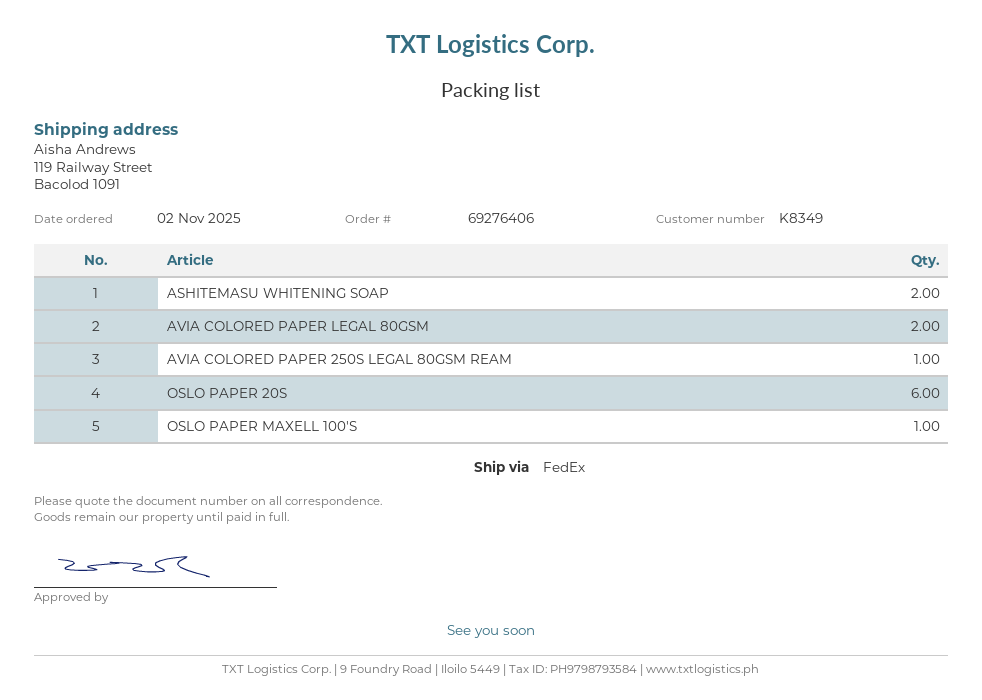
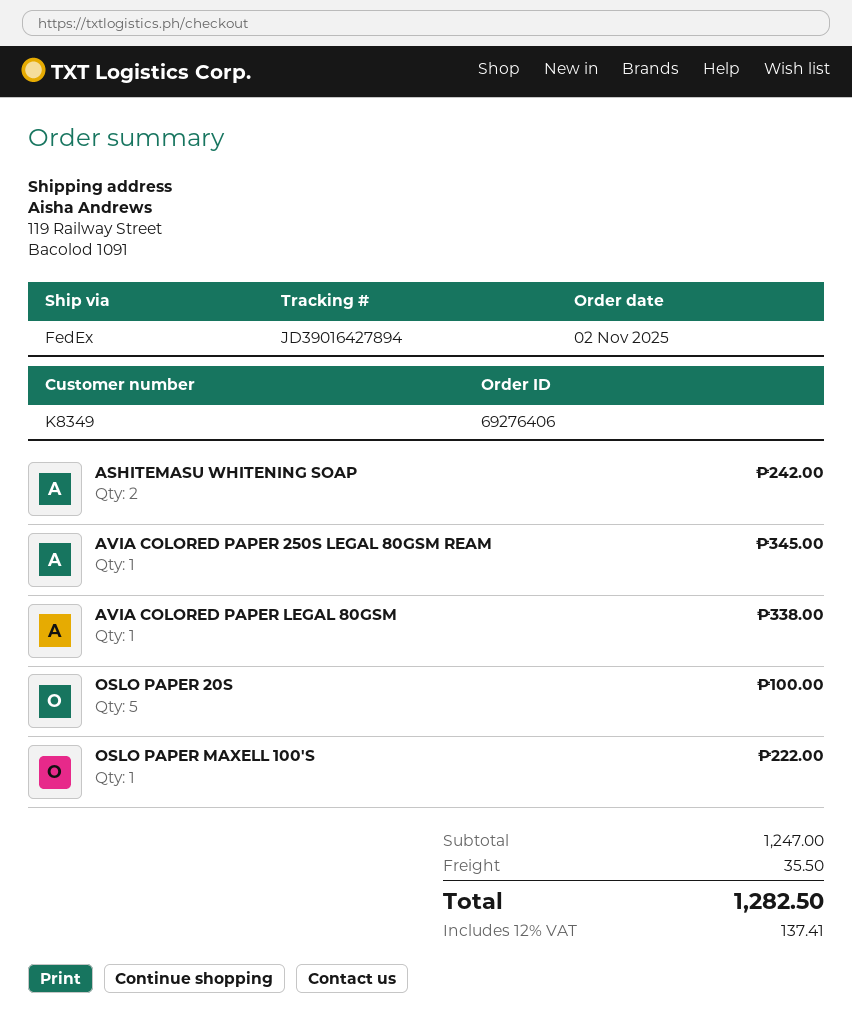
AVIA COLORED PAPER LEGAL 80GSM: 2 -> 1
OSLO PAPER 20S: 6 -> 5

